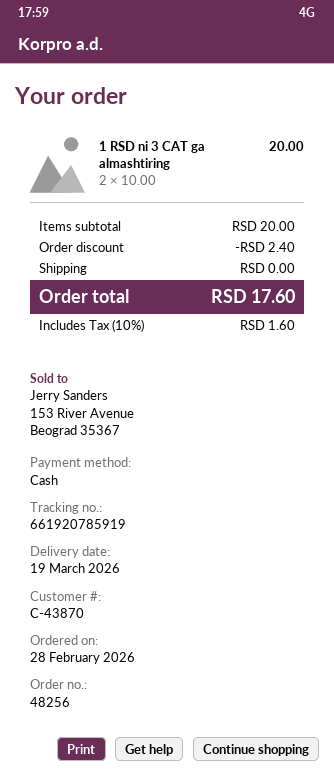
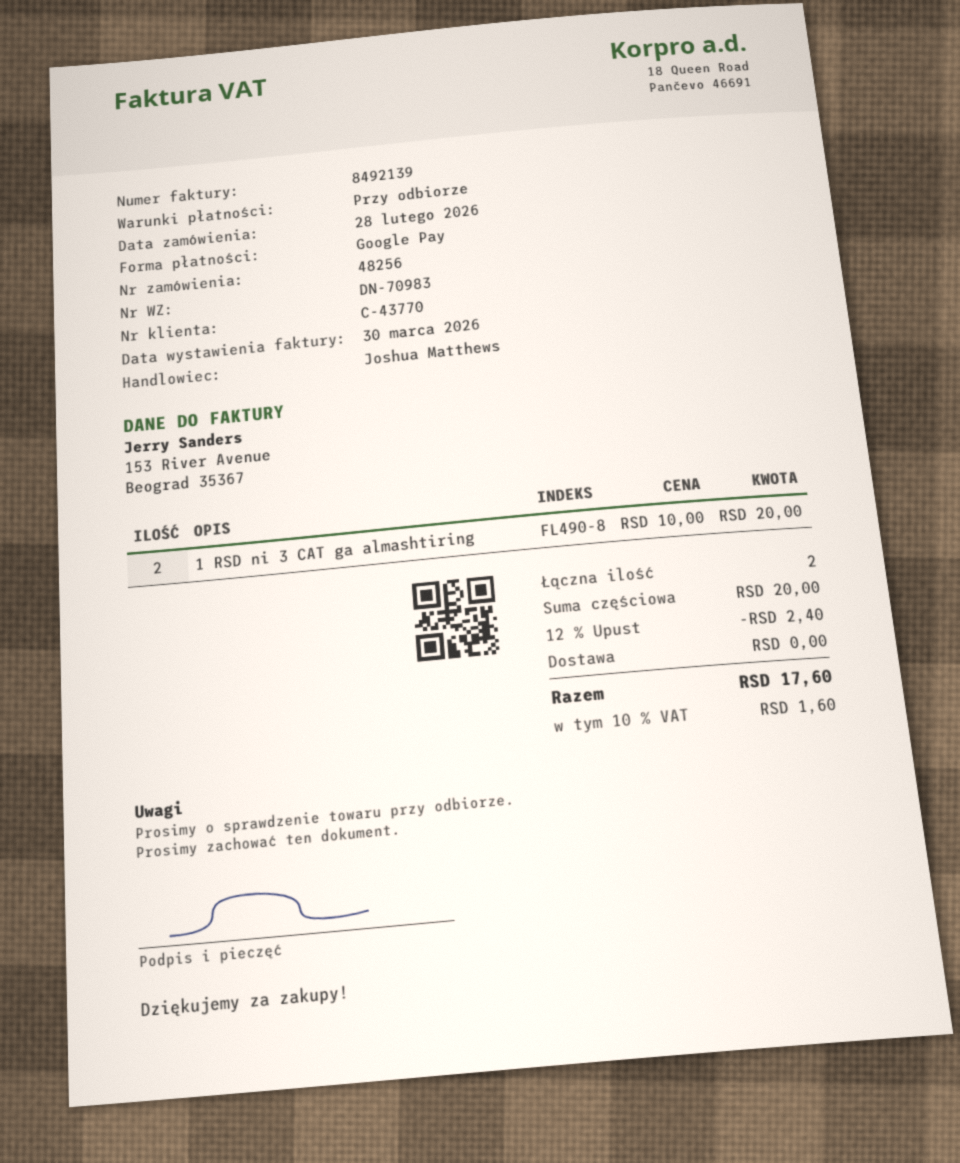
customer number: C-43870 -> C-43770
payment method: cash -> Google Pay

